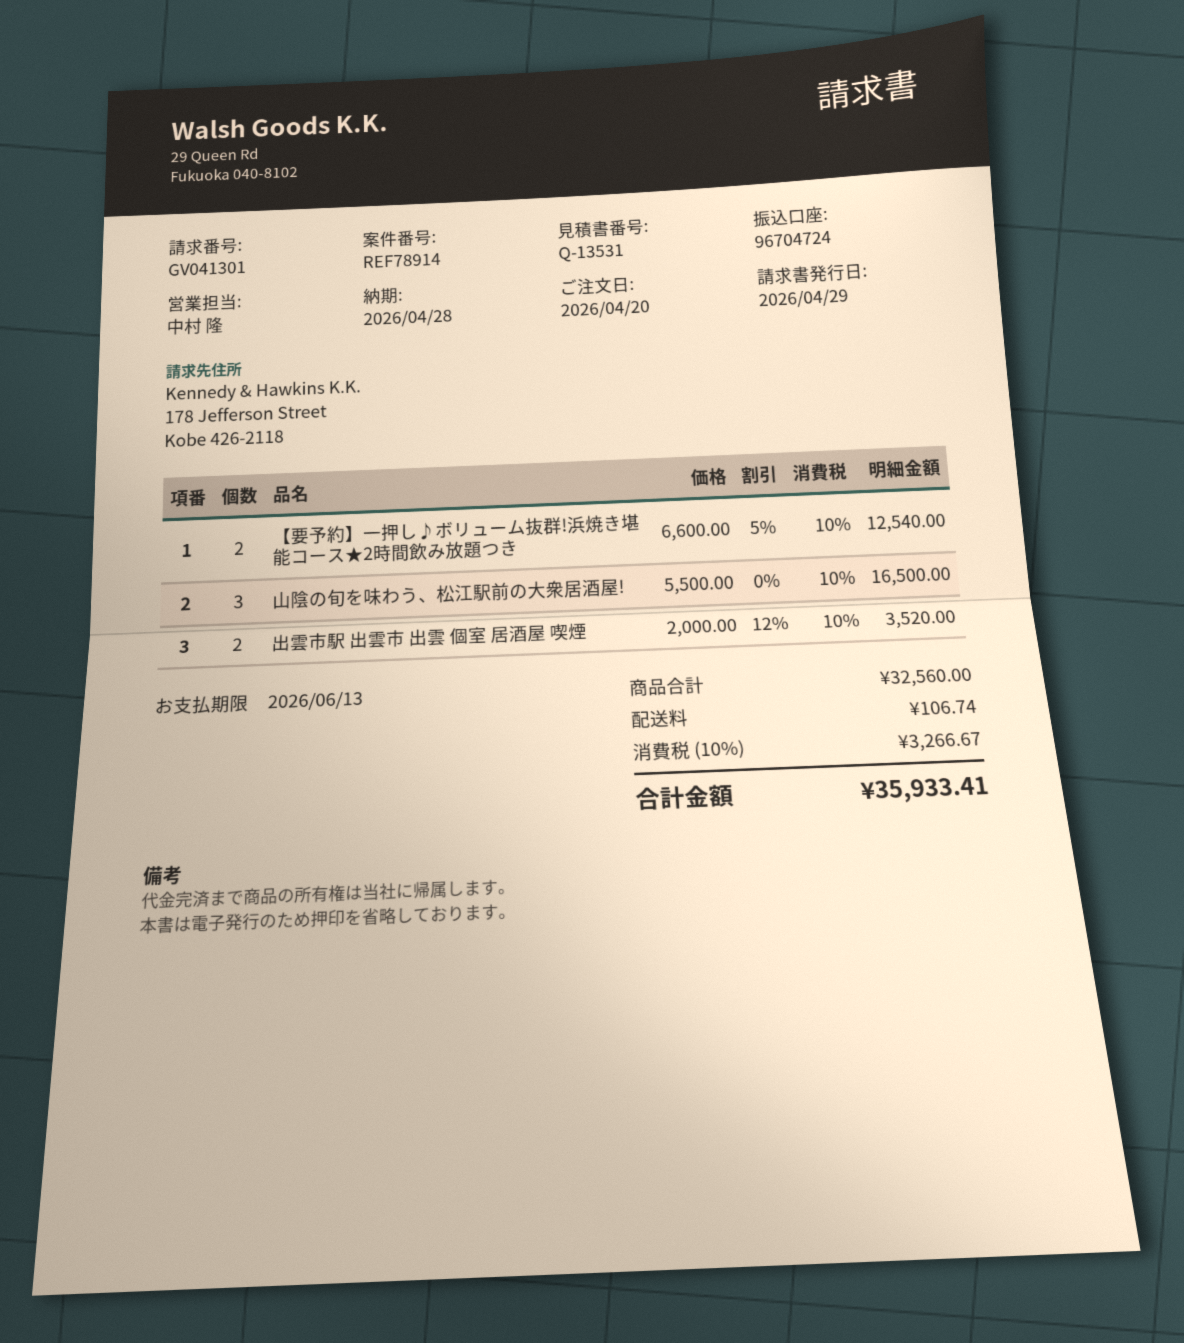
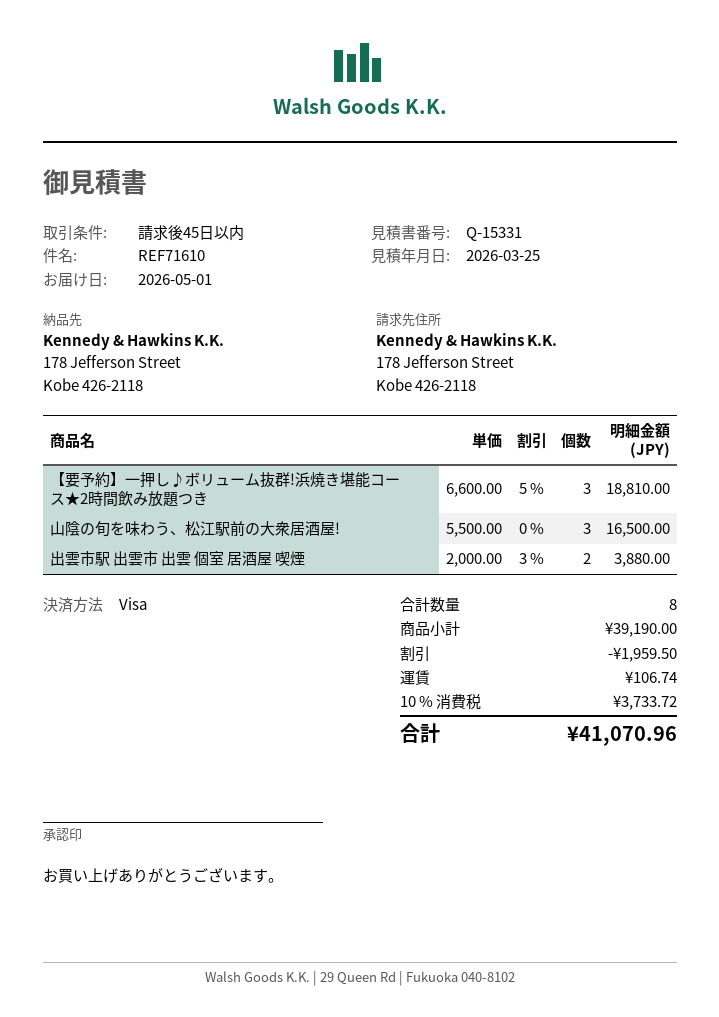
quote number: Q-13531 -> Q-15331
delivery date: 2026-04-28 -> 2026-05-01
reference: REF78914 -> REF71610
【要予約】一押し♪ボリューム抜群!浜焼き堪能コース★2時間飲み放題つき: 2 x 6600.00 - 5% = 12540.00 -> 3 x 6600.00 - 5% = 18810.00
出雲市駅 出雲市 出雲 個室 居酒屋 喫煙: 2 x 2000.00 - 12% = 3520.00 -> 2 x 2000.00 - 3% = 3880.00
subtotal: 32560.00 -> 39190.00
discount: none -> 1959.50
tax: 10% = 3266.67 -> 10% = 3733.72
total: 35933.41 -> 41070.96

